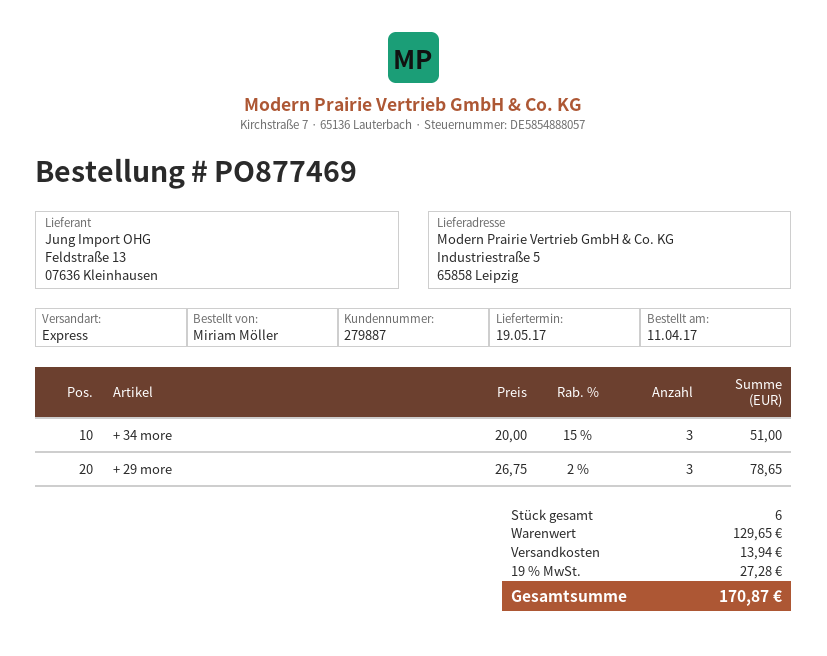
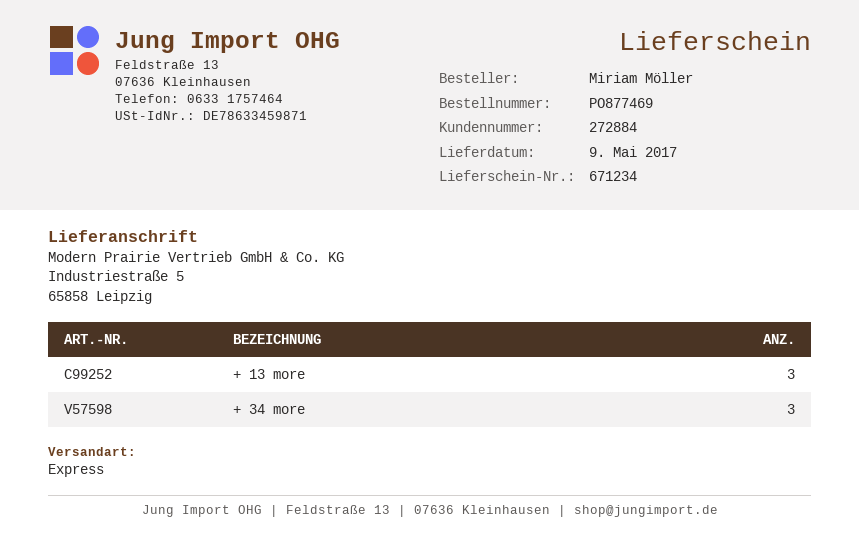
delivery date: 2017-05-19 -> 2017-05-09
customer number: 279887 -> 272884
+ 29 more: 3 -> none
+ 13 more: none -> 3

